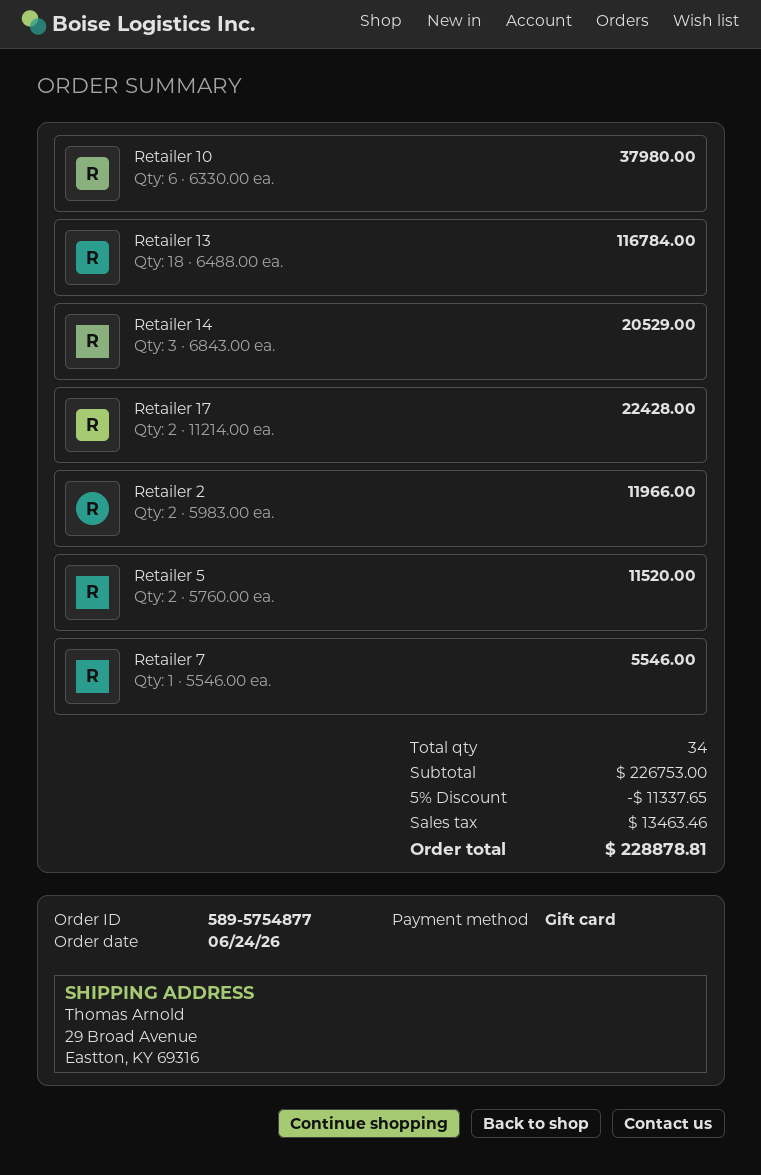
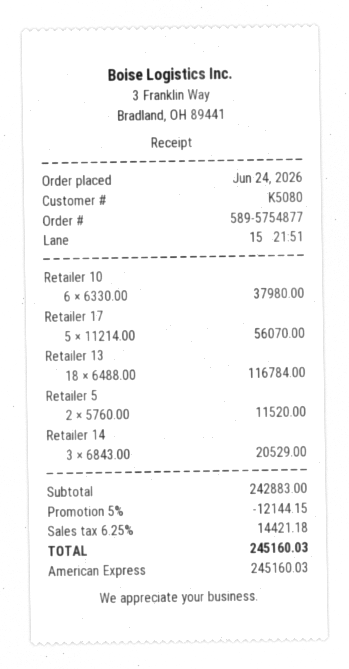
payment method: gift card -> American Express
Retailer 17: 2 x 11214.00 = 22428.00 -> 5 x 11214.00 = 56070.00
Retailer 2: 2 x 5983.00 = 11966.00 -> none
Retailer 7: 1 x 5546.00 = 5546.00 -> none
subtotal: 226753.00 -> 242883.00
discount: 5% = 11337.65 -> 5% = 12144.15
tax: 13463.46 -> 14421.18
total: 228878.81 -> 245160.03

